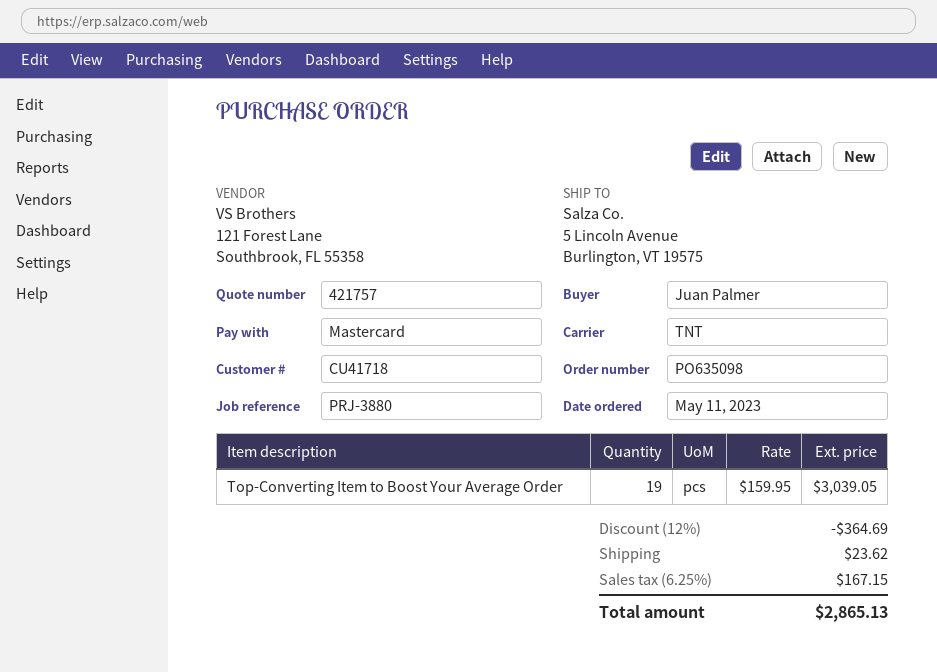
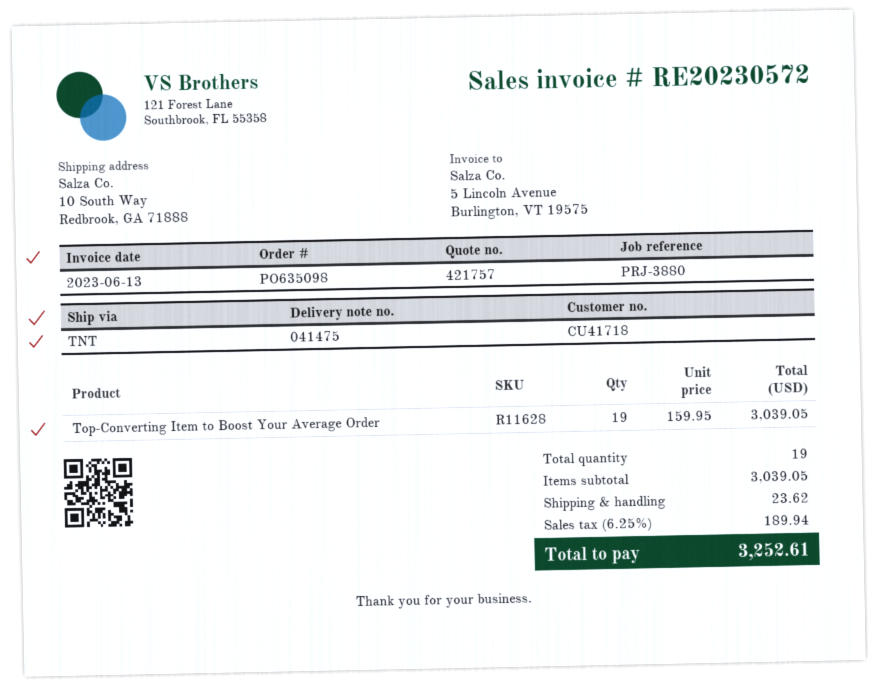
ship to: 5 Lincoln Avenue, Burlington, VT 19575 -> 10 South Way, Redbrook, GA 71888
discount: 12% = 364.69 -> none
tax: 6.25% = 167.15 -> 6.25% = 189.94
total: 2865.13 -> 3252.61

